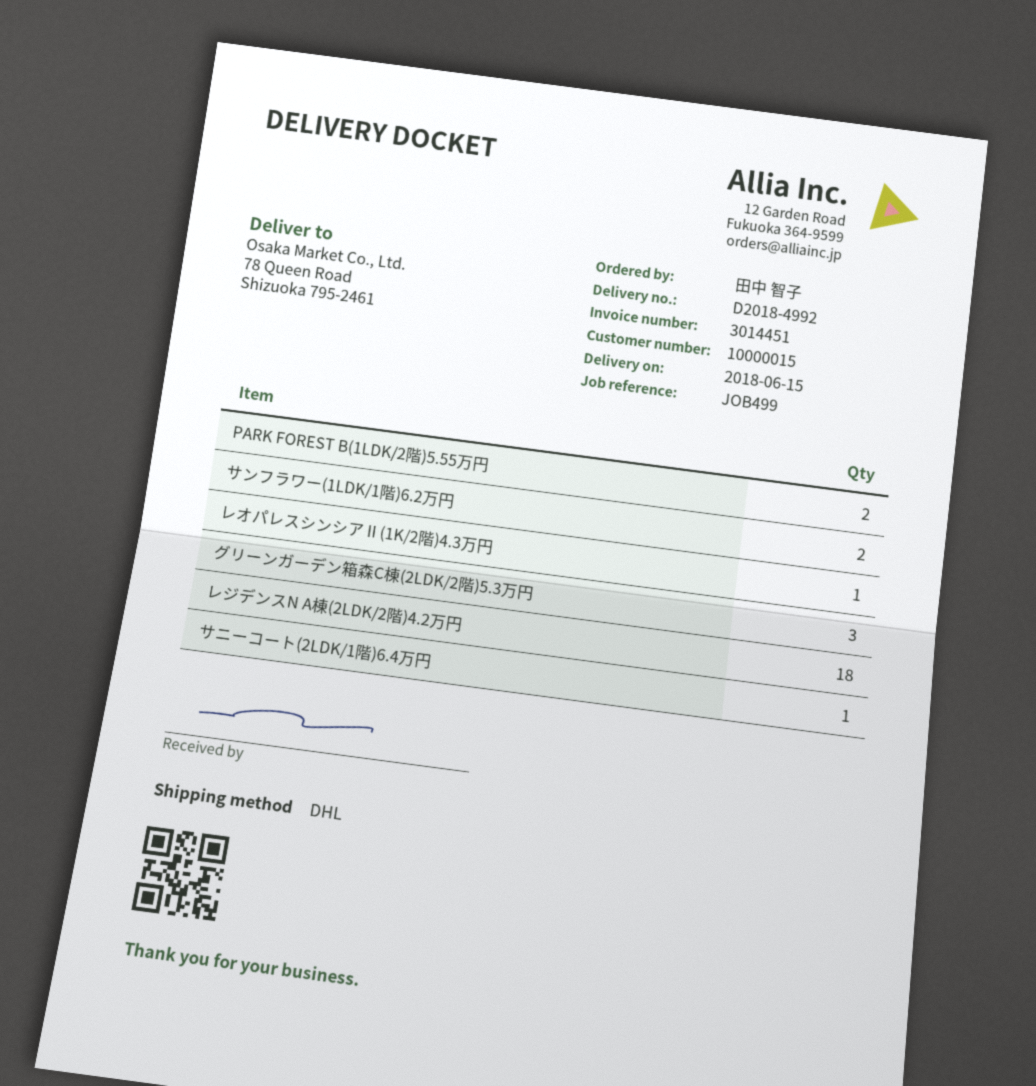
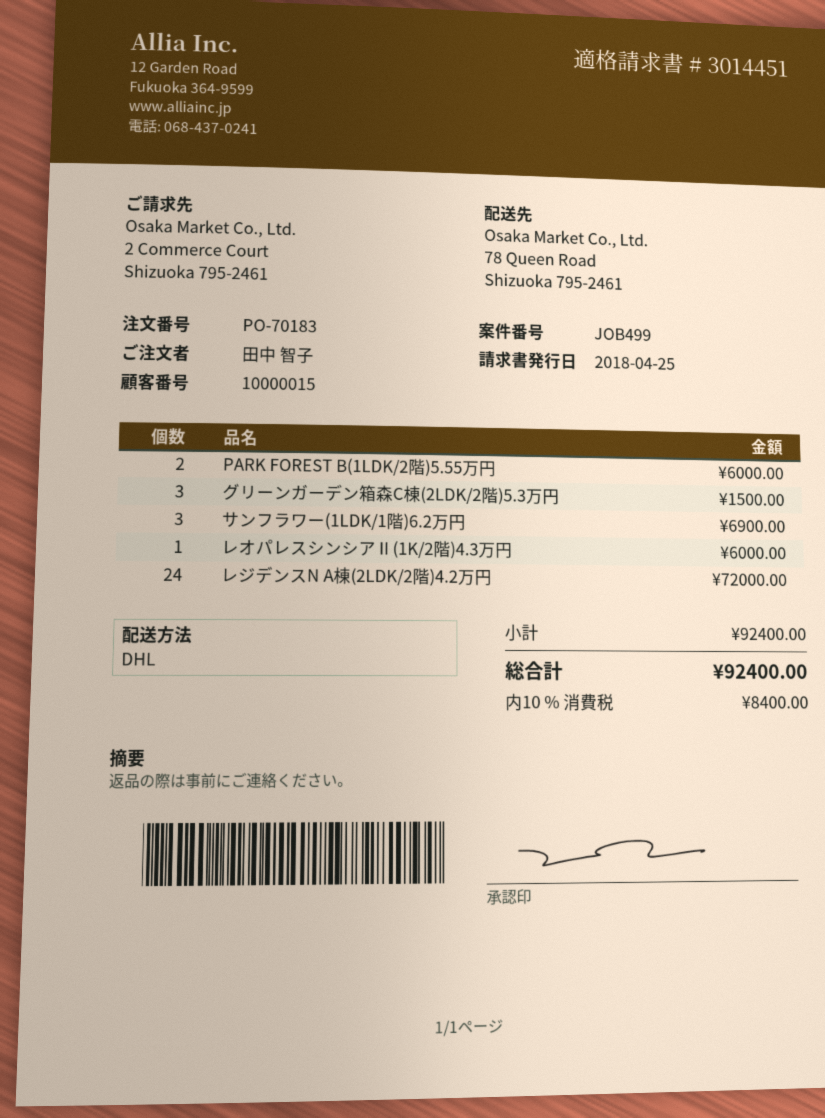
サンフラワー(1LDK/1階)6.2万円: 2 -> 3
レジデンスN A棟(2LDK/2階)4.2万円: 18 -> 24
サニーコート(2LDK/1階)6.4万円: 1 -> none

